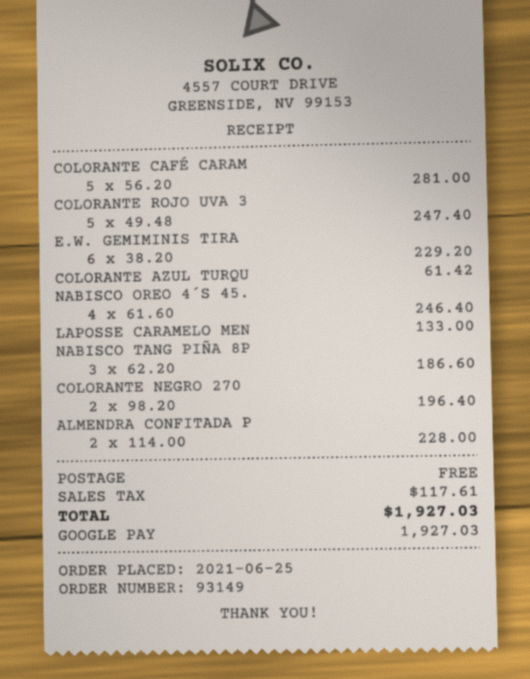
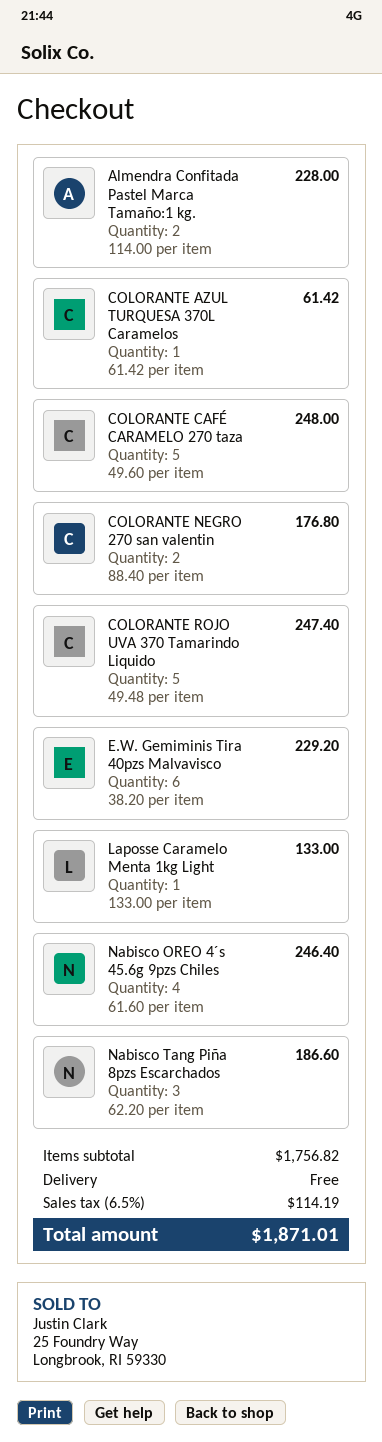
COLORANTE CAFÉ CARAM: 5 x 56.20 = 281.00 -> 5 x 49.60 = 248.00
COLORANTE NEGRO 270: 2 x 98.20 = 196.40 -> 2 x 88.40 = 176.80
tax: 117.61 -> 114.19
total: 1927.03 -> 1871.01

